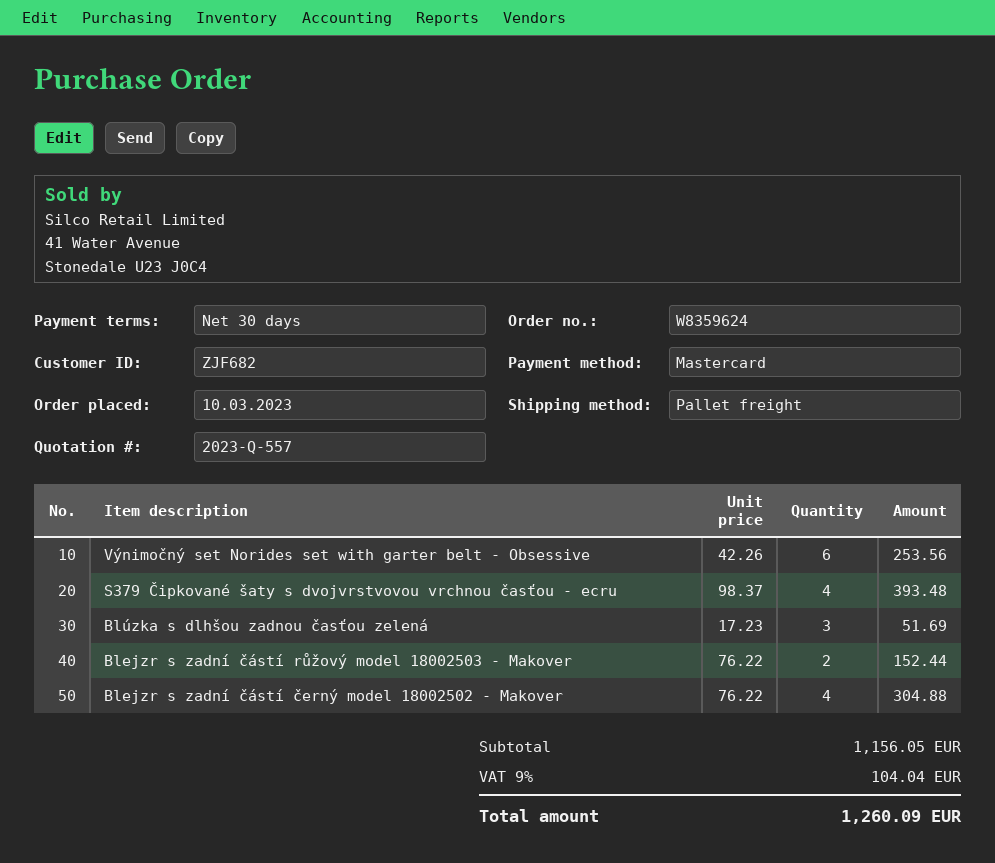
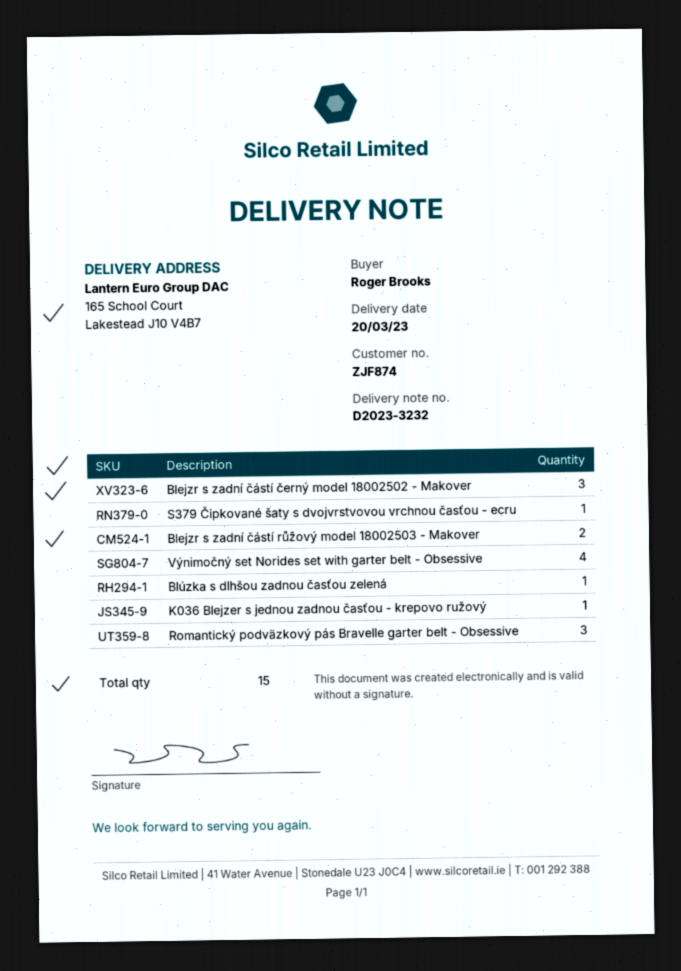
customer number: ZJF682 -> ZJF874
Výnimočný set Norides set with garter belt - Obsessive: 6 -> 4
S379 Čipkované šaty s dvojvrstvovou vrchnou časťou - ecru: 4 -> 1
Blúzka s dlhšou zadnou časťou zelená: 3 -> 1
Blejzr s zadní částí černý model 18002502 - Makover: 4 -> 3
K036 Blejzer s jednou zadnou časťou - krepovo ružový: none -> 1
Romantický podväzkový pás Bravelle garter belt - Obsessive: none -> 3

